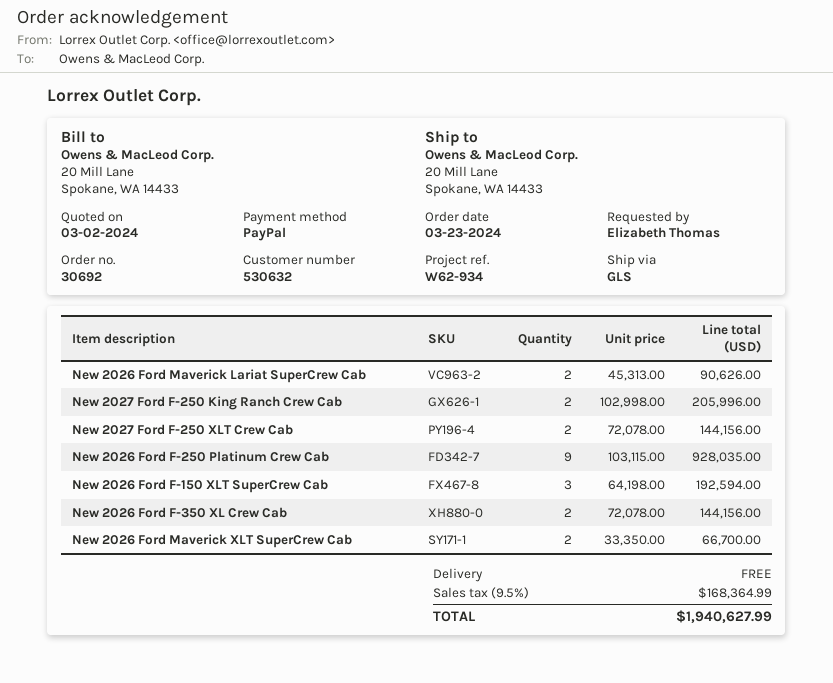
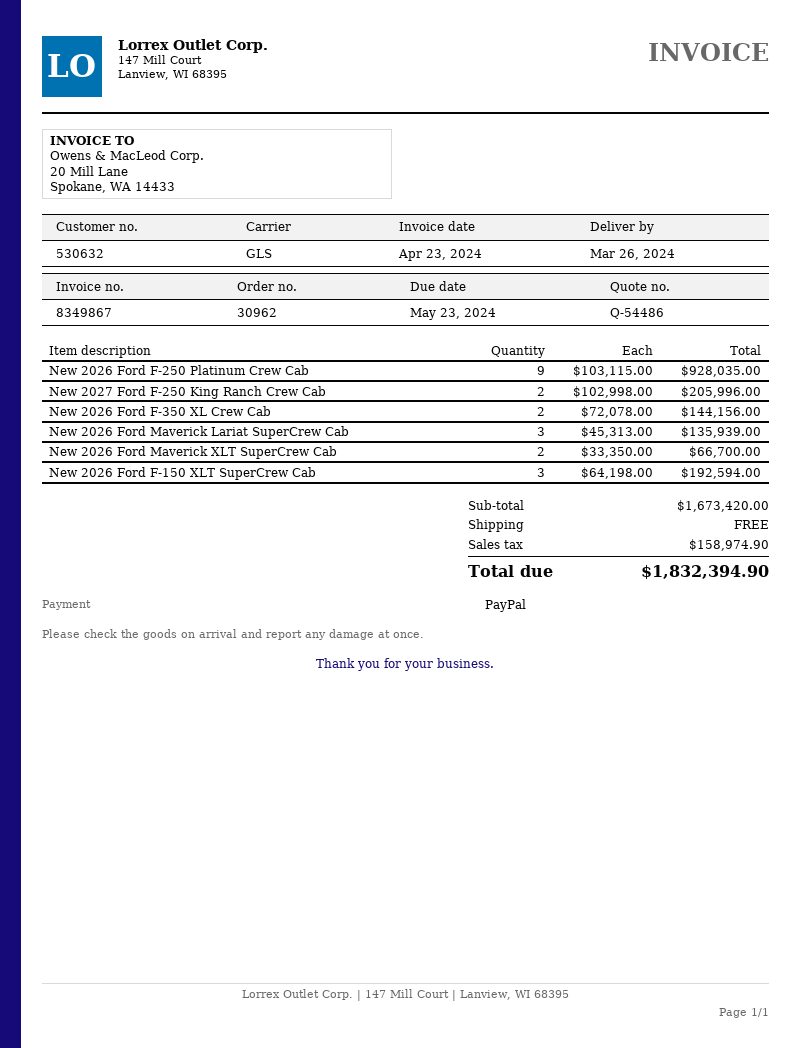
order number: 30692 -> 30962
New 2026 Ford Maverick Lariat SuperCrew Cab: 2 x 45313.00 = 90626.00 -> 3 x 45313.00 = 135939.00
New 2027 Ford F-250 XLT Crew Cab: 2 x 72078.00 = 144156.00 -> none
tax: 168364.99 -> 158974.90
total: 1940627.99 -> 1832394.90

